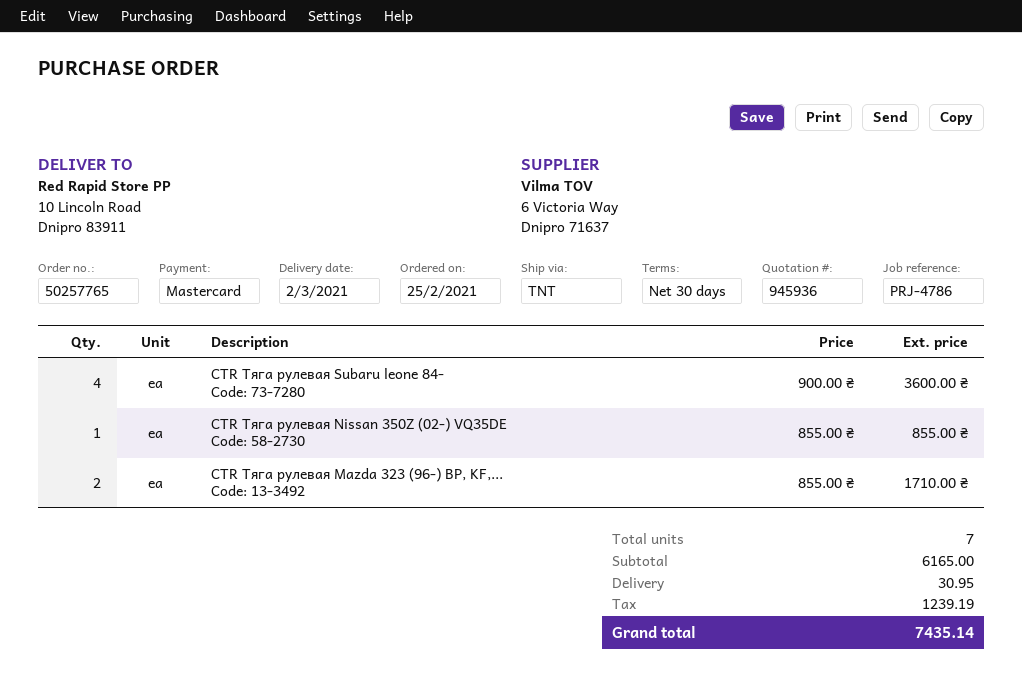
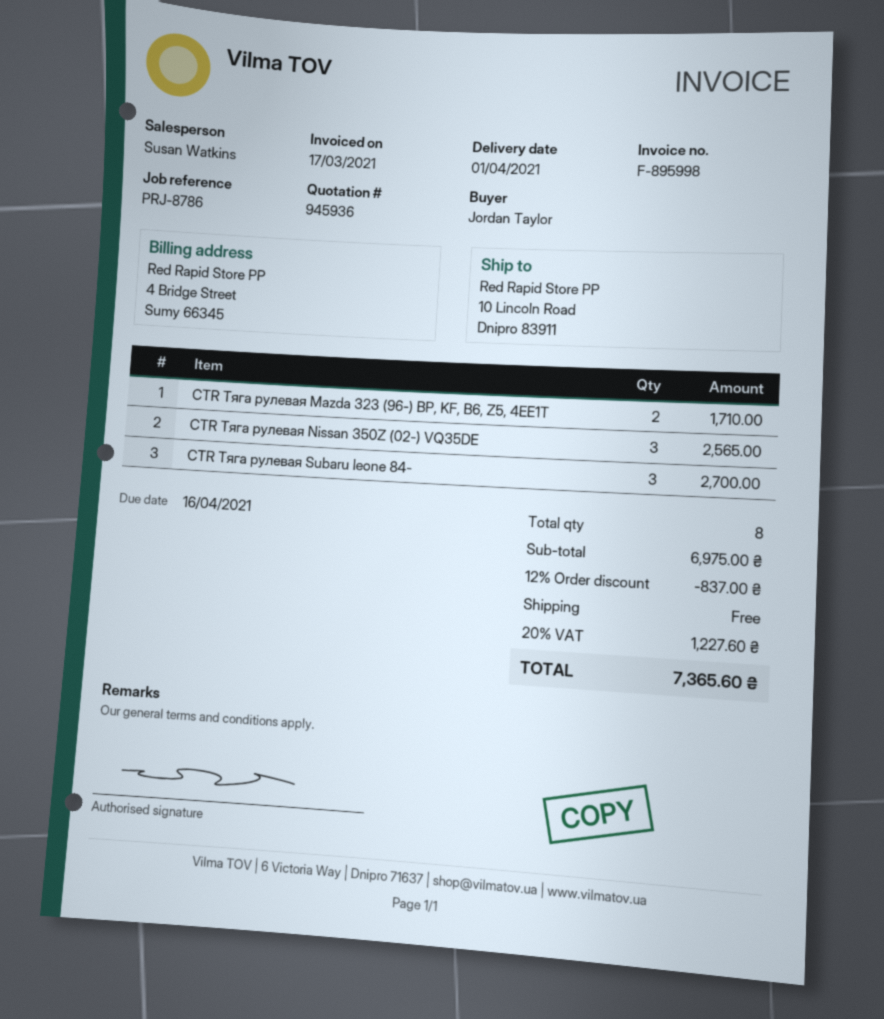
delivery date: 2021-03-02 -> 2021-04-01
reference: PRJ-4786 -> PRJ-8786
CTR Тяга рулевая Subaru leone 84-: 4 for 3600.00 -> 3 for 2700.00
CTR Тяга рулевая Nissan 350Z (02-) VQ35DE: 1 for 855.00 -> 3 for 2565.00
total quantity: 7 -> 8
subtotal: 6165.00 -> 6975.00
discount: none -> 12% = 837.00
shipping: 30.95 -> 0.00
tax: 1239.19 -> 1227.60
total: 7435.14 -> 7365.60

